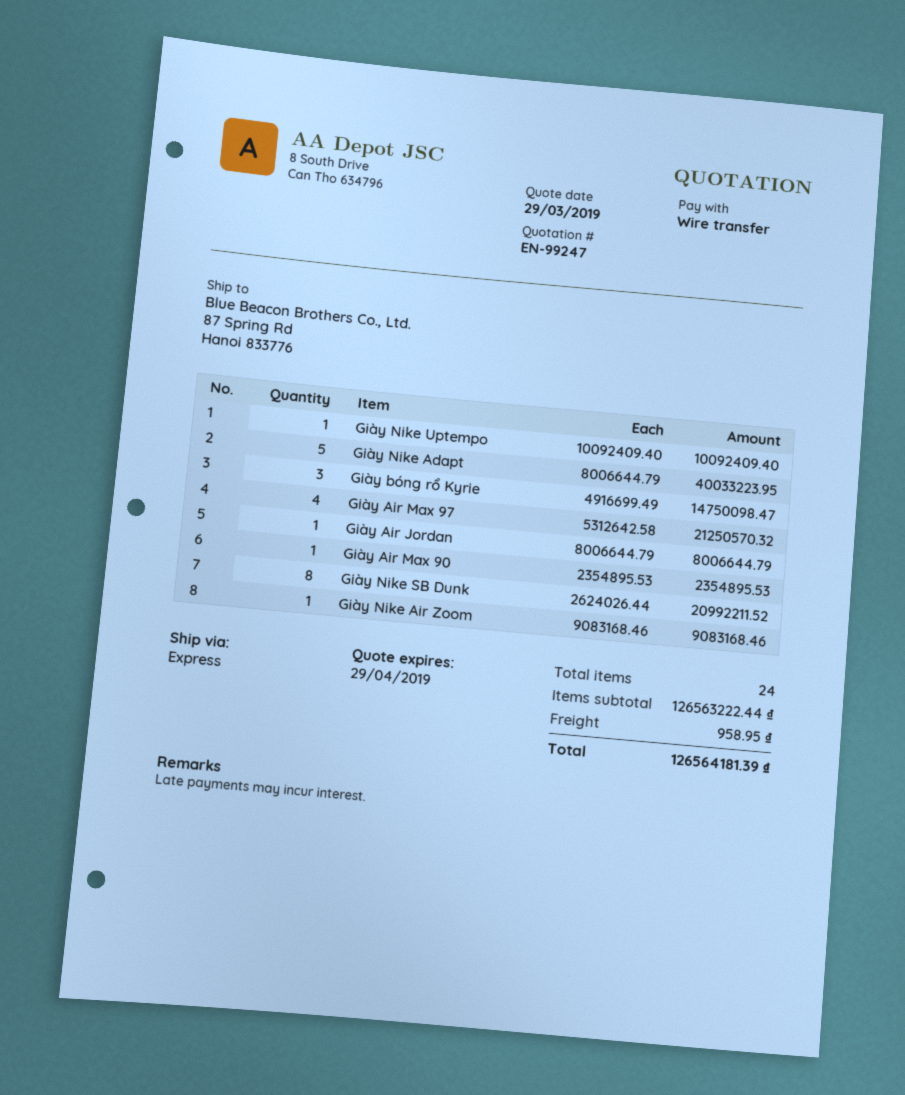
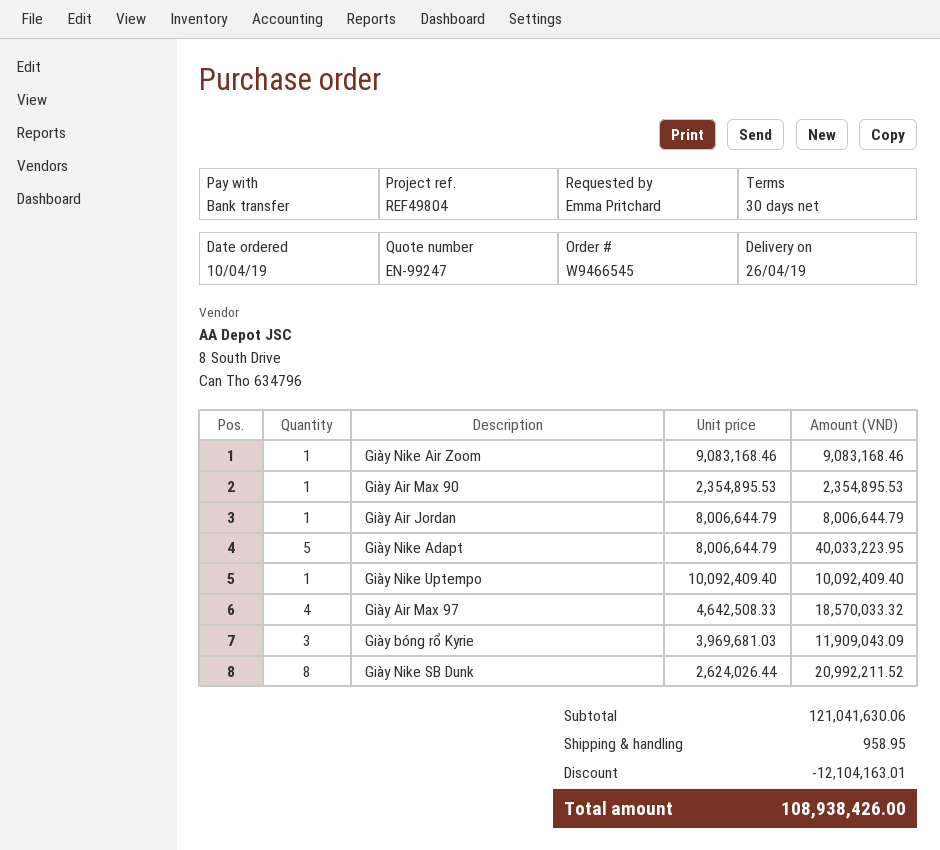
Giày bóng rổ Kyrie: 3 x 4916699.49 = 14750098.47 -> 3 x 3969681.03 = 11909043.09
Giày Air Max 97: 4 x 5312642.58 = 21250570.32 -> 4 x 4642508.33 = 18570033.32
subtotal: 126563222.44 -> 121041630.06
discount: none -> 12104163.01
total: 126564181.39 -> 108938426.00

